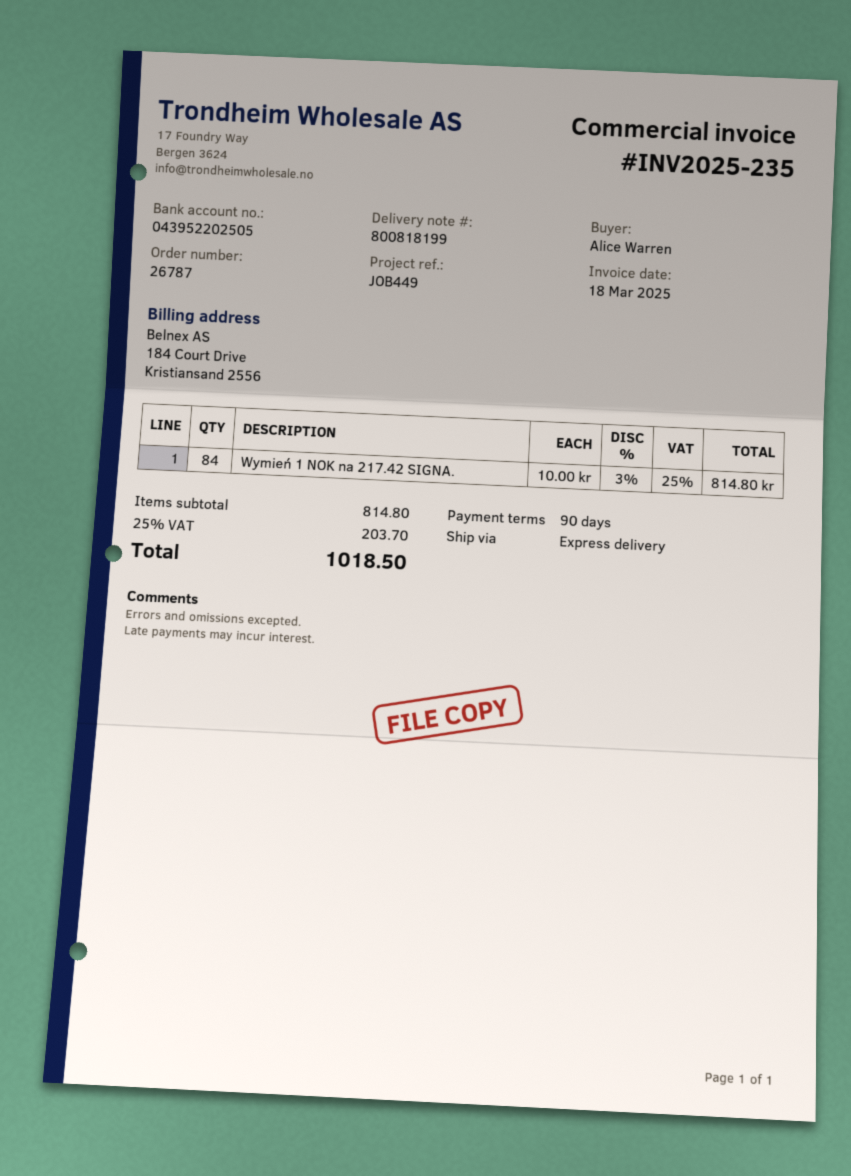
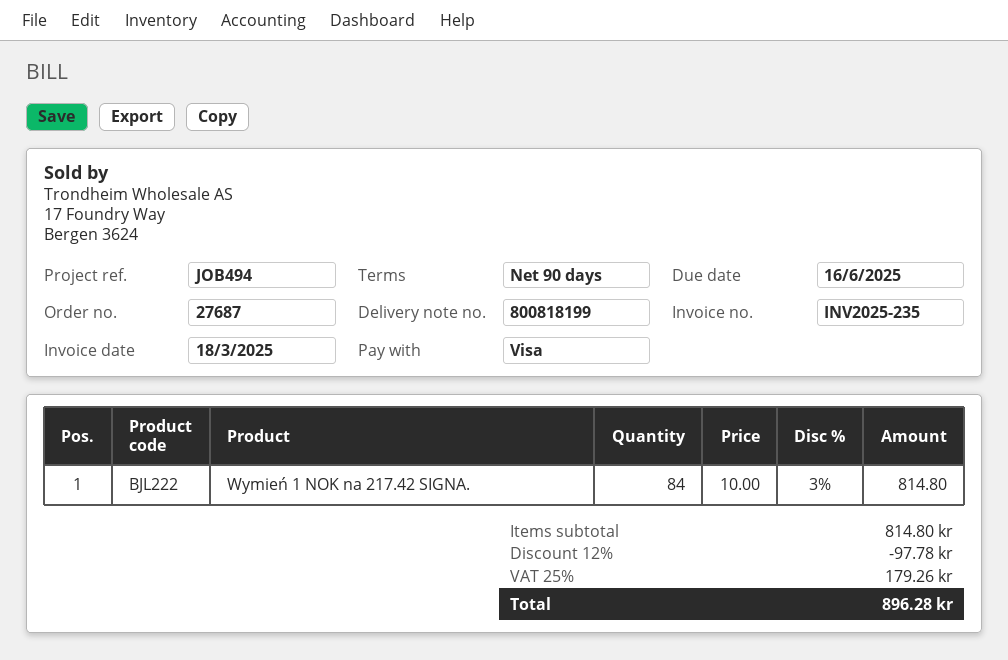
order number: 26787 -> 27687
reference: JOB449 -> JOB494
discount: none -> 12% = 97.78
tax: 25% = 203.70 -> 25% = 179.26
total: 1018.50 -> 896.28

